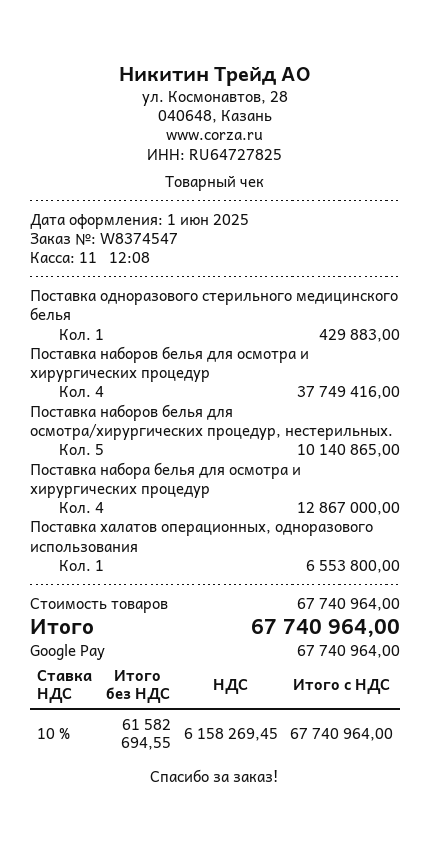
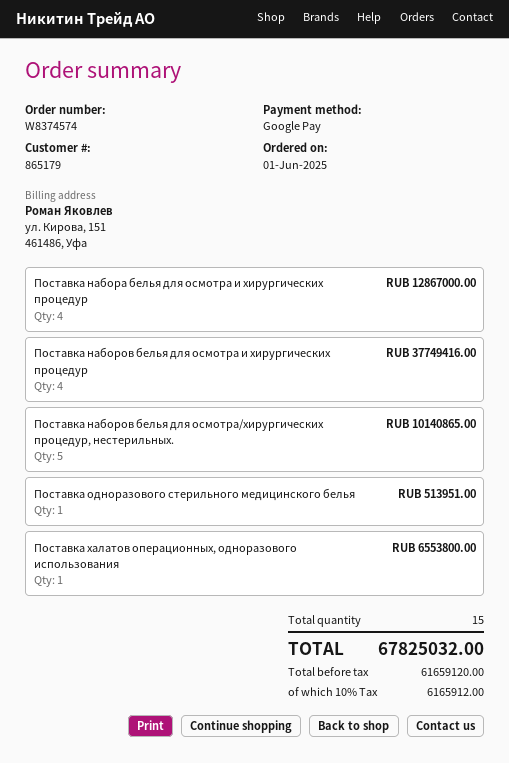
order number: W8374547 -> W8374574
Поставка одноразового стерильного медицинского белья: 1 for 429883.00 -> 1 for 513951.00
net: 61582694.55 -> 61659120.00
tax: 10% = 6158269.45 -> 10% = 6165912.00
total: 67740964.00 -> 67825032.00

